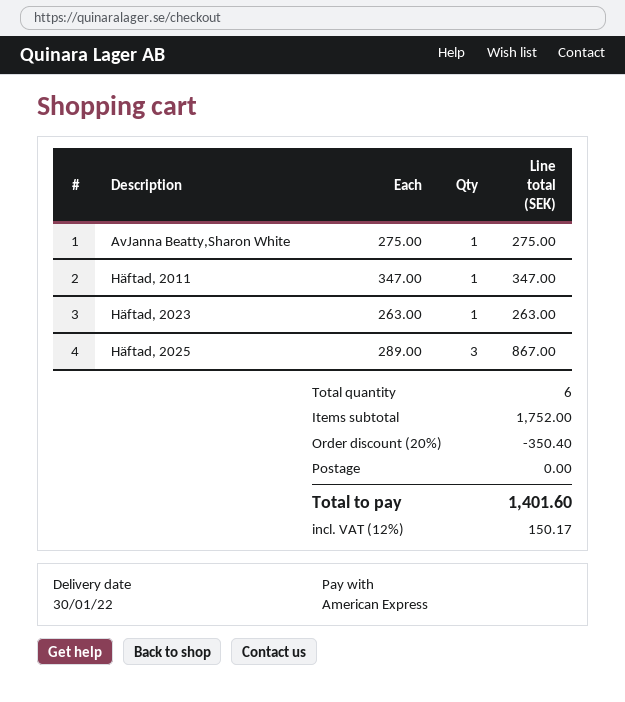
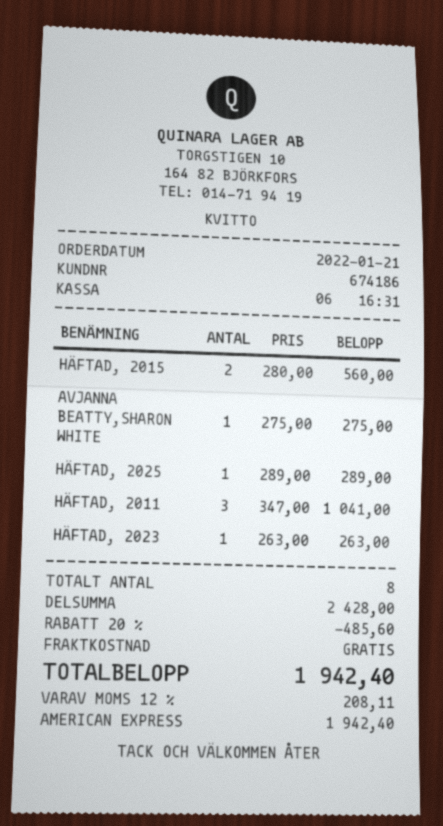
Häftad, 2011: 1 x 347.00 = 347.00 -> 3 x 347.00 = 1041.00
Häftad, 2025: 3 x 289.00 = 867.00 -> 1 x 289.00 = 289.00
HÄFTAD, 2015: none -> 2 x 280.00 = 560.00
total quantity: 6 -> 8
subtotal: 1752.00 -> 2428.00
discount: 20% = 350.40 -> 20% = 485.60
tax: 12% = 150.17 -> 12% = 208.11
total: 1401.60 -> 1942.40

